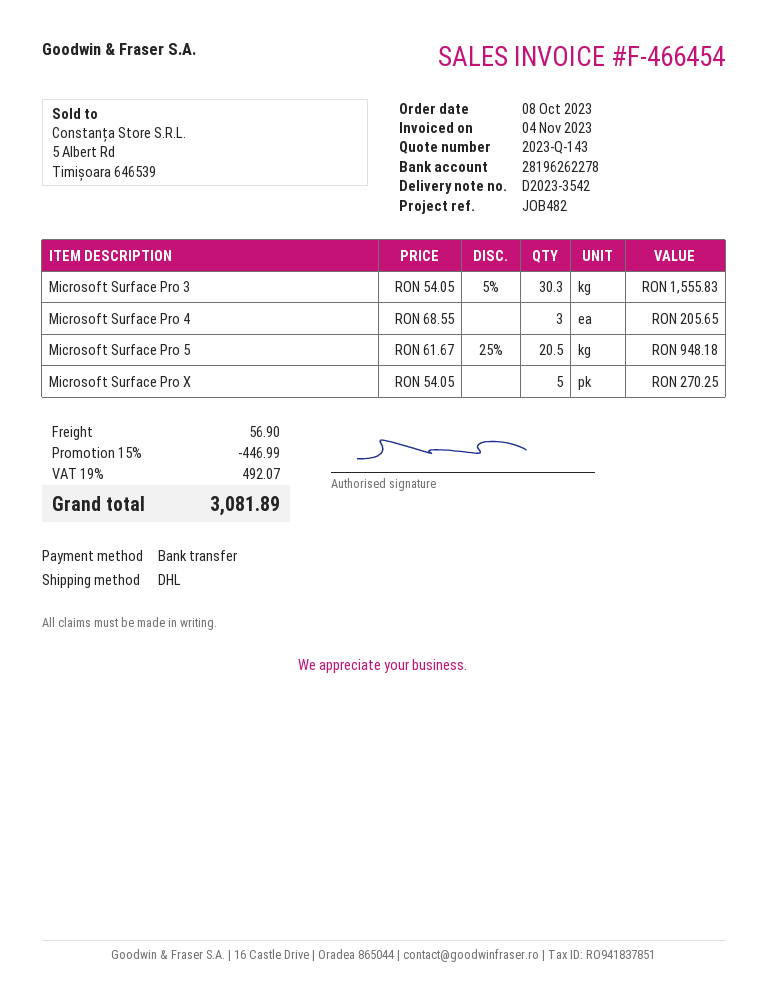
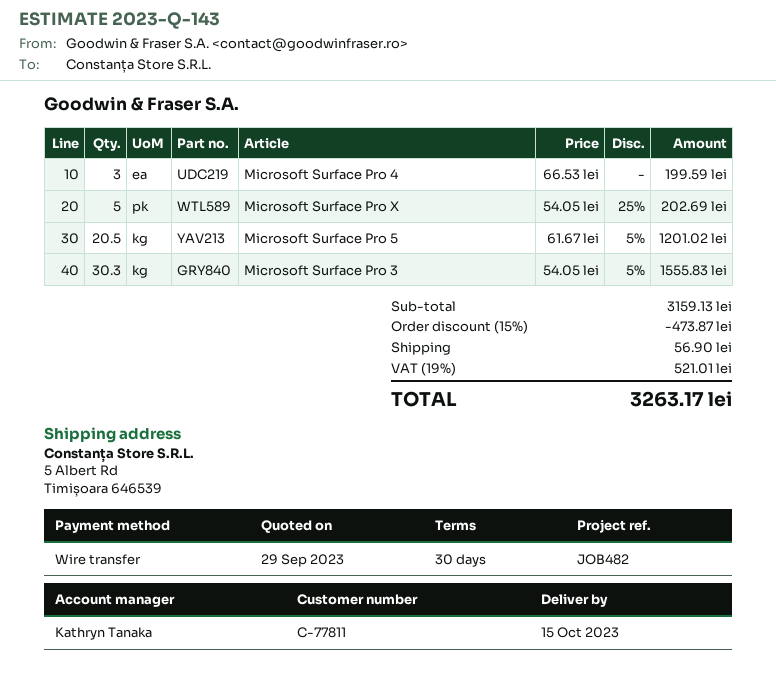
Microsoft Surface Pro 4: 3 x 68.55 = 205.65 -> 3 x 66.53 = 199.59
Microsoft Surface Pro 5: 20.5 x 61.67 - 25% = 948.18 -> 20.5 x 61.67 - 5% = 1201.02
Microsoft Surface Pro X: 5 x 54.05 = 270.25 -> 5 x 54.05 - 25% = 202.69
discount: 15% = 446.99 -> 15% = 473.87
tax: 19% = 492.07 -> 19% = 521.01
total: 3081.89 -> 3263.17

